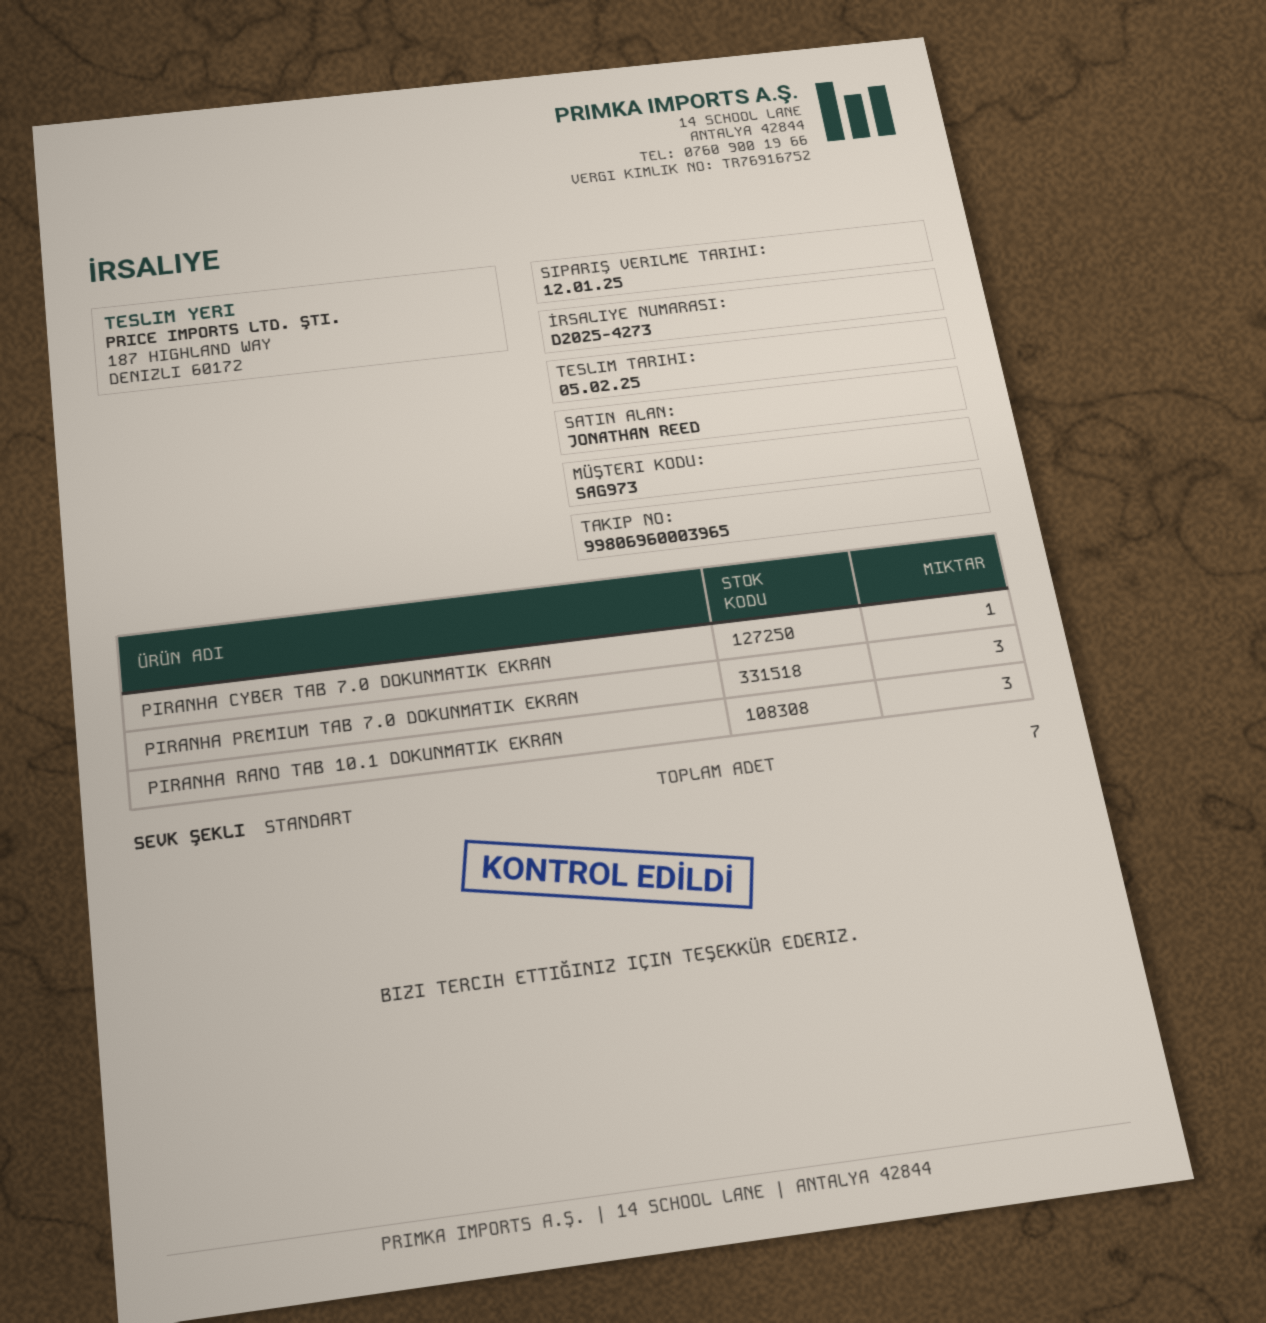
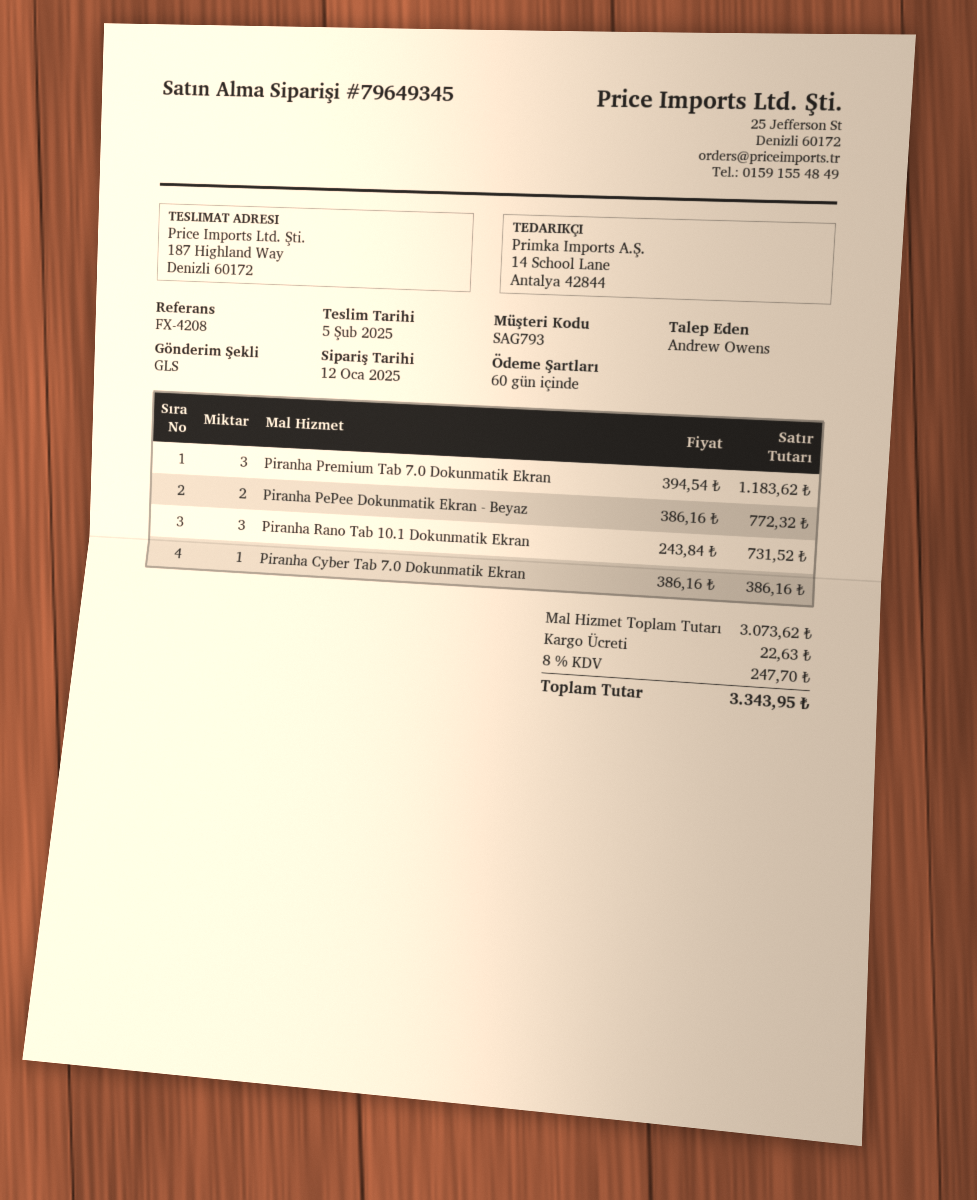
customer number: SAG973 -> SAG793
ordered by: JONATHAN REED -> Andrew Owens
shipping method: standard -> GLS
Piranha PePee Dokunmatik Ekran - Beyaz: none -> 2

